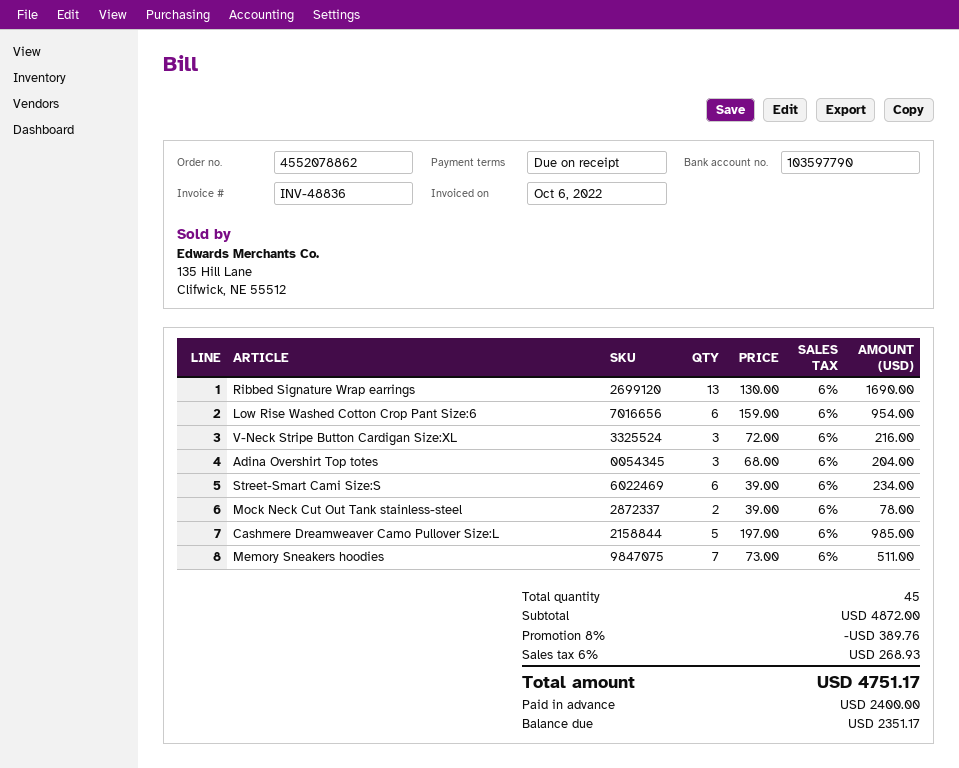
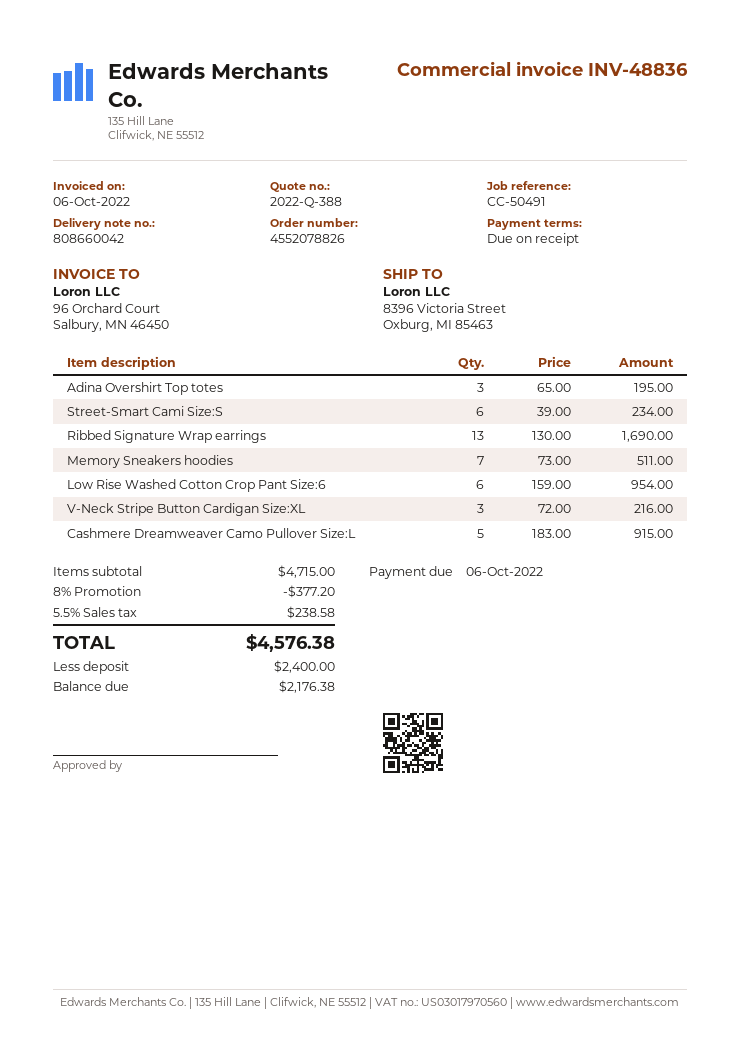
order number: 4552078862 -> 4552078826
Adina Overshirt Top totes: 3 x 68.00 = 204.00 -> 3 x 65.00 = 195.00
Mock Neck Cut Out Tank stainless-steel: 2 x 39.00 = 78.00 -> none
Cashmere Dreamweaver Camo Pullover Size:L: 5 x 197.00 = 985.00 -> 5 x 183.00 = 915.00
subtotal: 4872.00 -> 4715.00
discount: 8% = 389.76 -> 8% = 377.20
tax: 6% = 268.93 -> 5.5% = 238.58
total: 4751.17 -> 4576.38
balance: 2351.17 -> 2176.38

